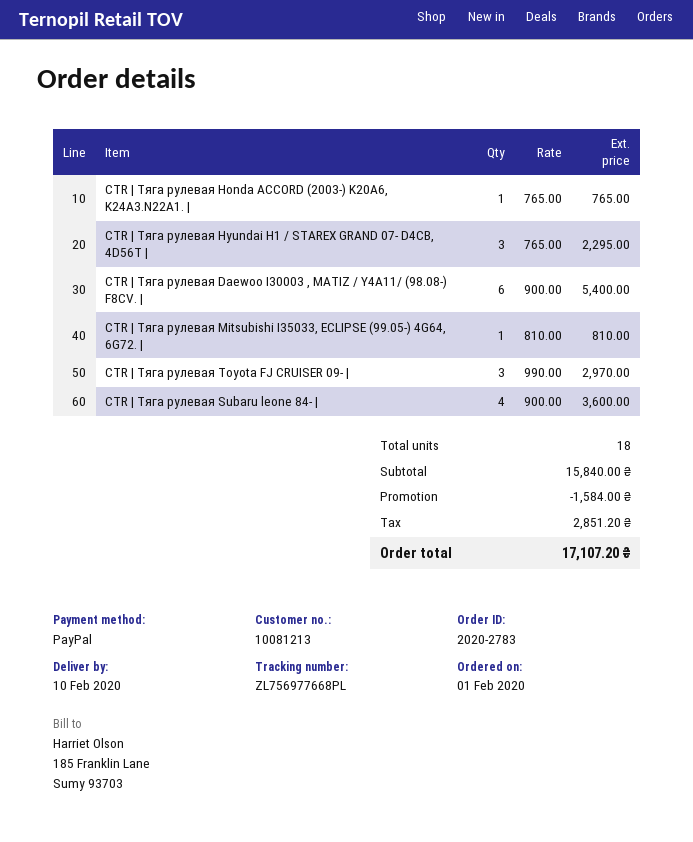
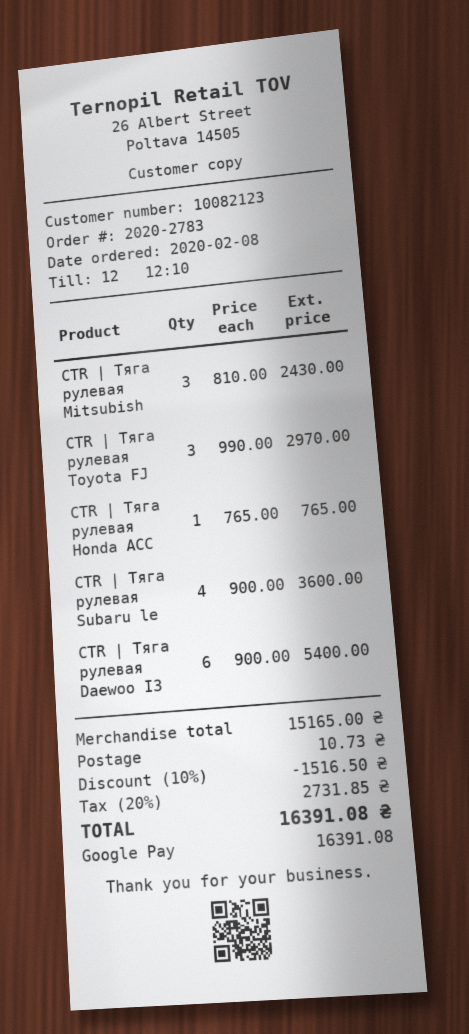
order date: 2020-02-01 -> 2020-02-08
customer number: 10081213 -> 10082123
payment method: PayPal -> Google Pay
CTR | Тяга рулевая Hyundai H1 / STAREX GRAND 07- D4CB, 4D56T |: 3 x 765.00 = 2295.00 -> none
CTR | Тяга рулевая Mitsubishi I35033, ECLIPSE (99.05-) 4G64, 6G72. |: 1 x 810.00 = 810.00 -> 3 x 810.00 = 2430.00
subtotal: 15840.00 -> 15165.00
discount: 1584.00 -> 1516.50
shipping: none -> 10.73
tax: 2851.20 -> 2731.85
total: 17107.20 -> 16391.08

